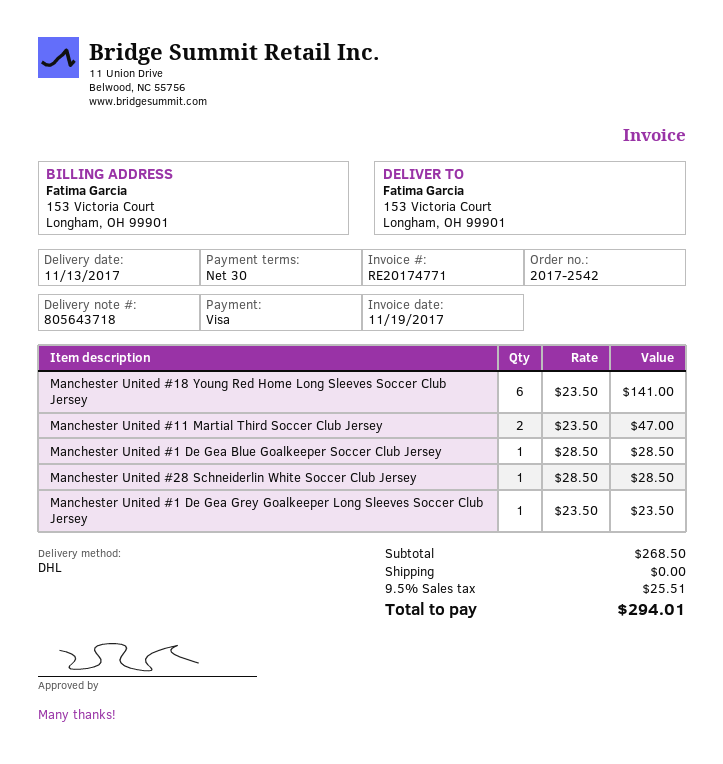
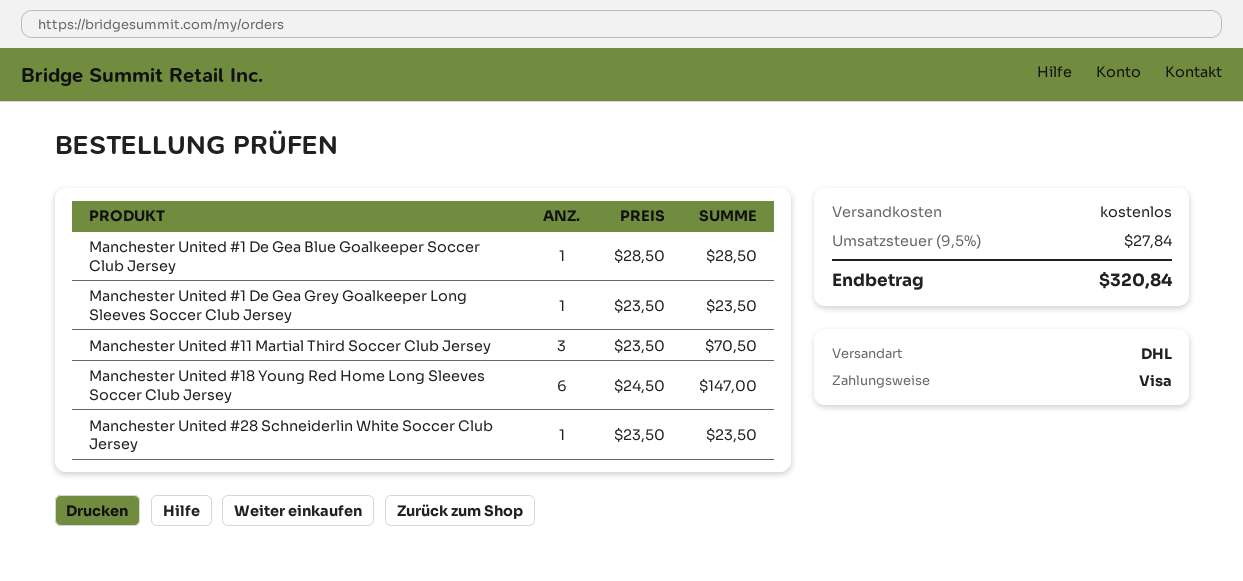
Manchester United #18 Young Red Home Long Sleeves Soccer Club Jersey: 6 x 23.50 = 141.00 -> 6 x 24.50 = 147.00
Manchester United #11 Martial Third Soccer Club Jersey: 2 x 23.50 = 47.00 -> 3 x 23.50 = 70.50
Manchester United #28 Schneiderlin White Soccer Club Jersey: 1 x 28.50 = 28.50 -> 1 x 23.50 = 23.50
tax: 9.5% = 25.51 -> 9.5% = 27.84
total: 294.01 -> 320.84

